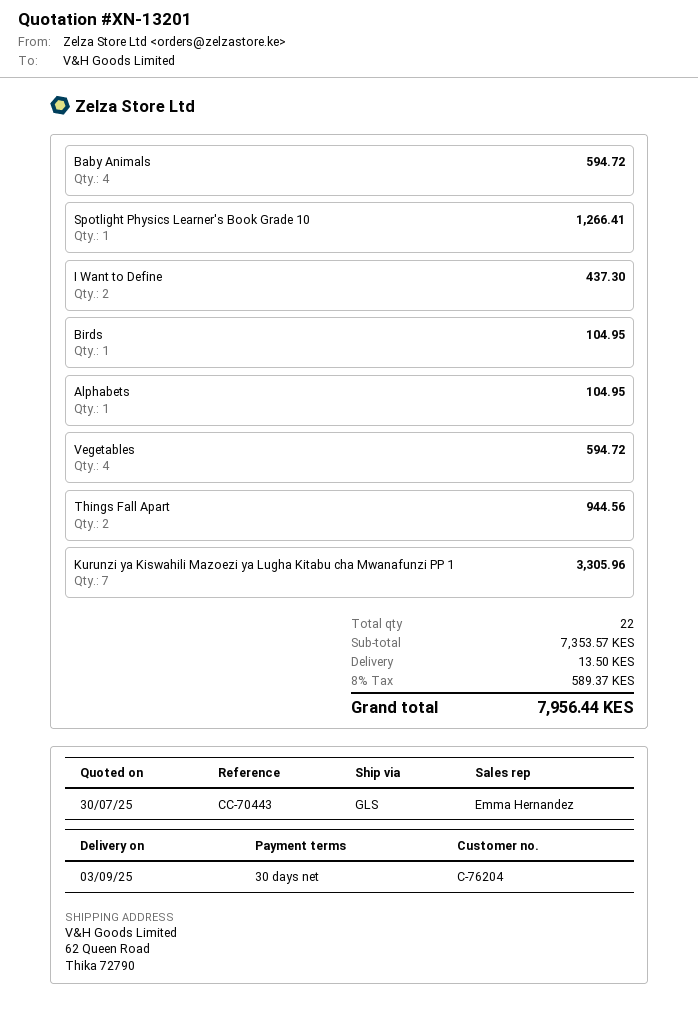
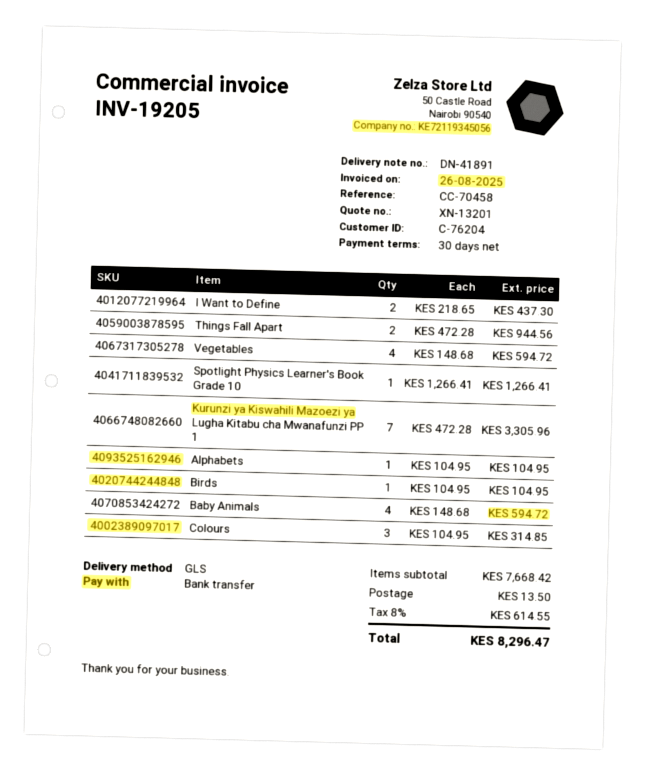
reference: CC-70443 -> CC-70458
Colours: none -> 3 for 314.85
subtotal: 7353.57 -> 7668.42
tax: 8% = 589.37 -> 8% = 614.55
total: 7956.44 -> 8296.47

